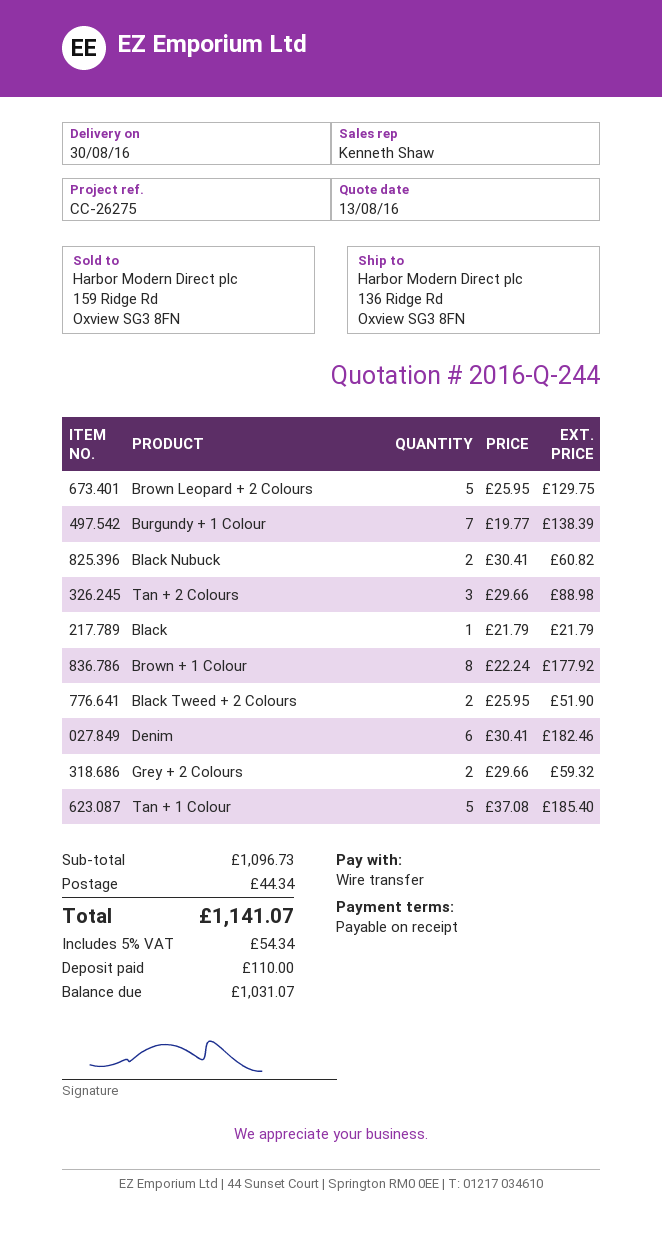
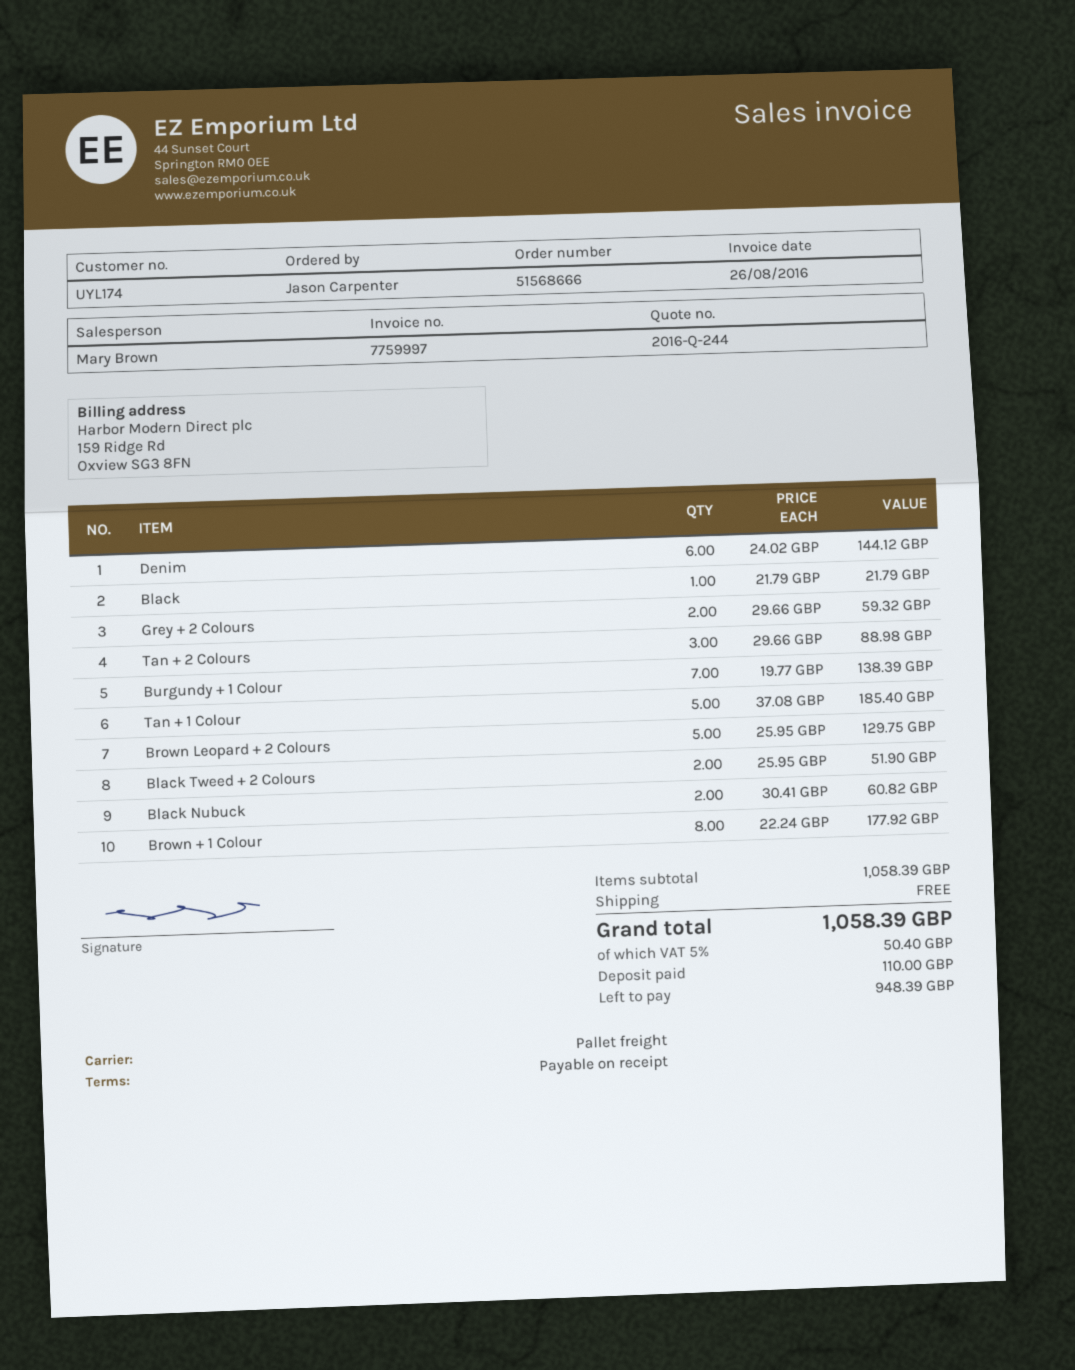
sales rep: Kenneth Shaw -> Mary Brown
Denim: 6 x 30.41 = 182.46 -> 6 x 24.02 = 144.12
subtotal: 1096.73 -> 1058.39
shipping: 44.34 -> 0.00
tax: 5% = 54.34 -> 5% = 50.40
total: 1141.07 -> 1058.39
balance: 1031.07 -> 948.39

